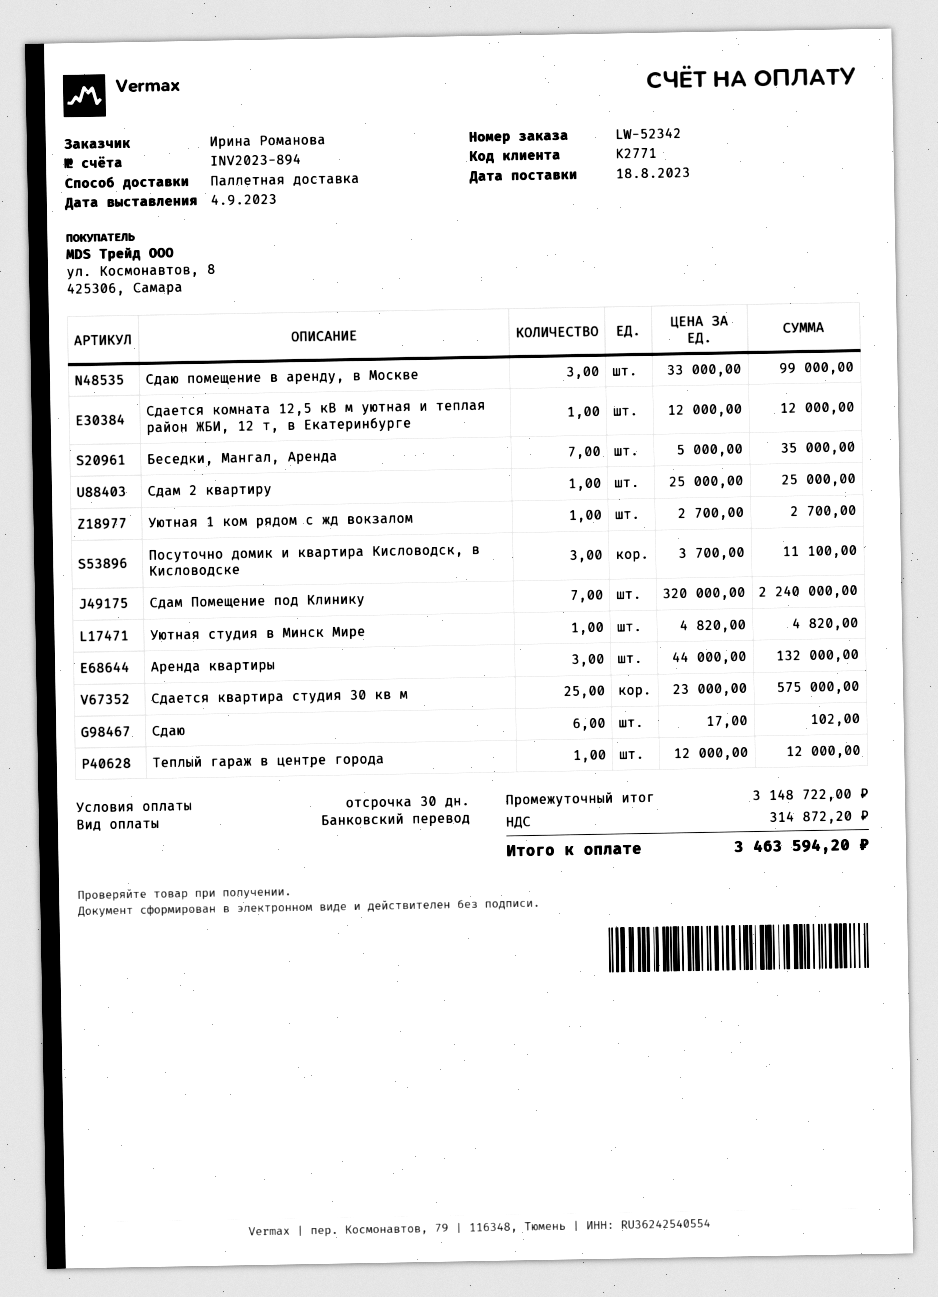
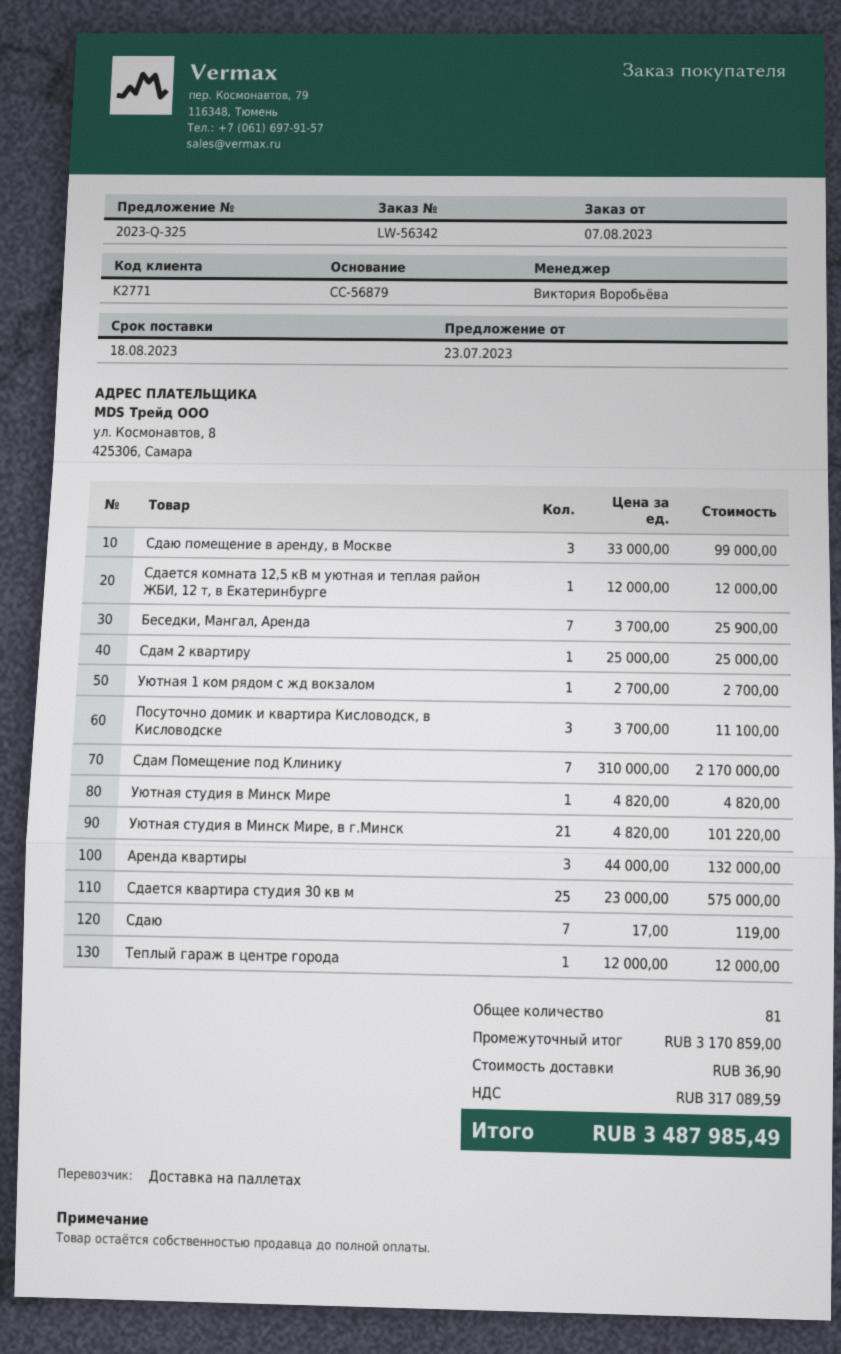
order number: LW-52342 -> LW-56342
Беседки, Мангал, Аренда: 7 x 5000.00 = 35000.00 -> 7 x 3700.00 = 25900.00
Сдам Помещение под Клинику: 7 x 320000.00 = 2240000.00 -> 7 x 310000.00 = 2170000.00
Сдаю: 6 x 17.00 = 102.00 -> 7 x 17.00 = 119.00
Уютная студия в Минск Мире, в г.Минск: none -> 21 x 4820.00 = 101220.00
subtotal: 3148722.00 -> 3170859.00
shipping: none -> 36.90
tax: 314872.20 -> 317089.59
total: 3463594.20 -> 3487985.49

